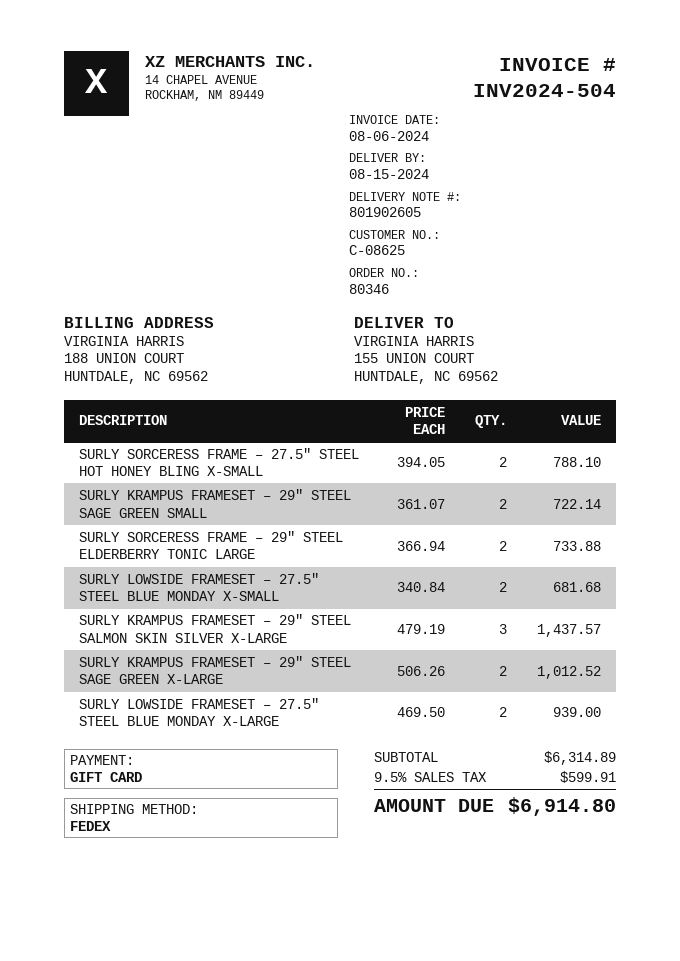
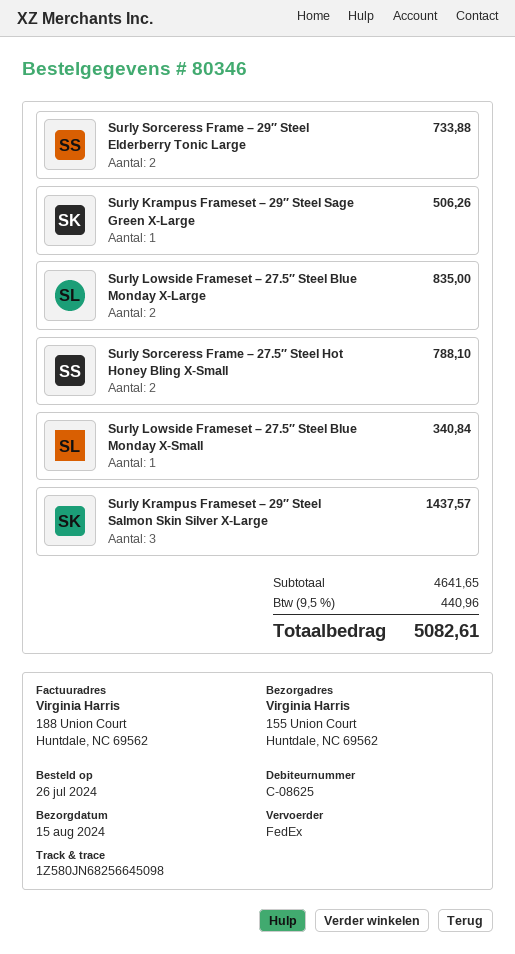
SURLY KRAMPUS FRAMESET – 29″ STEEL SAGE GREEN SMALL: 2 for 722.14 -> none
SURLY LOWSIDE FRAMESET – 27.5″ STEEL BLUE MONDAY X-SMALL: 2 for 681.68 -> 1 for 340.84
SURLY KRAMPUS FRAMESET – 29″ STEEL SAGE GREEN X-LARGE: 2 for 1012.52 -> 1 for 506.26
SURLY LOWSIDE FRAMESET – 27.5″ STEEL BLUE MONDAY X-LARGE: 2 for 939.00 -> 2 for 835.00
subtotal: 6314.89 -> 4641.65
tax: 9.5% = 599.91 -> 9.5% = 440.96
total: 6914.80 -> 5082.61

